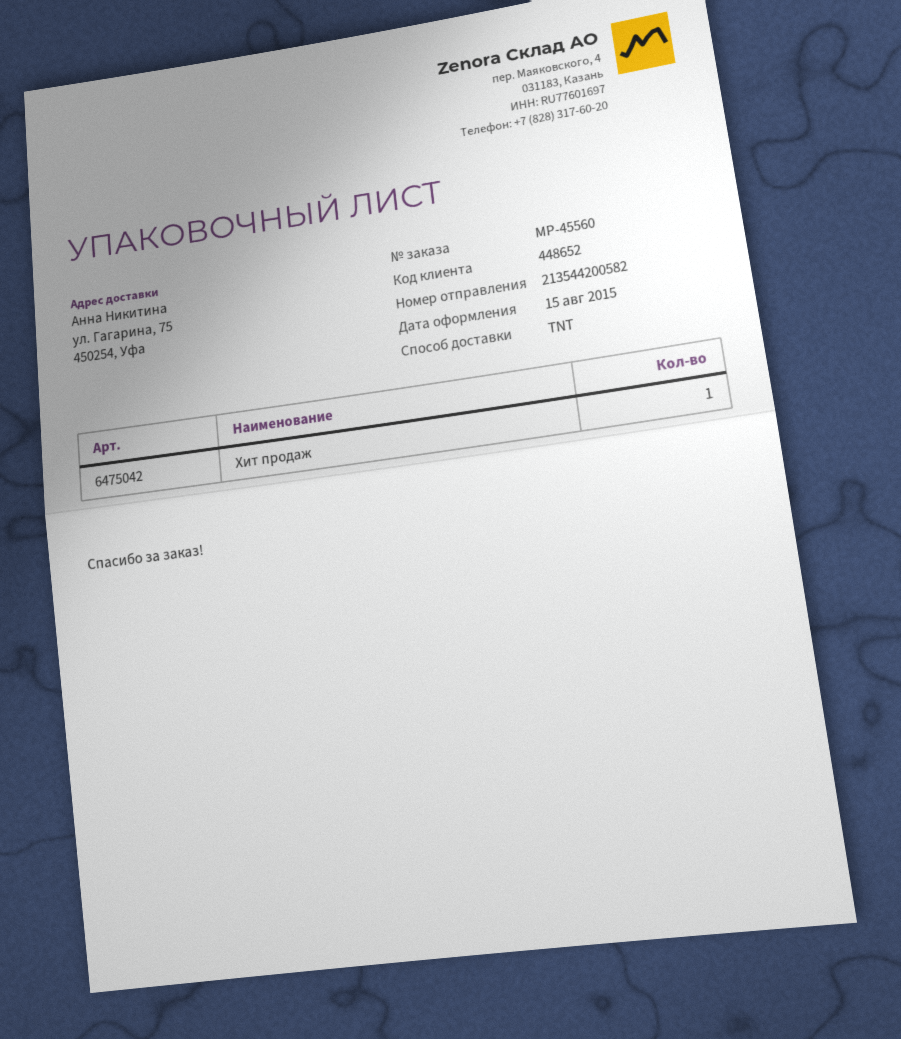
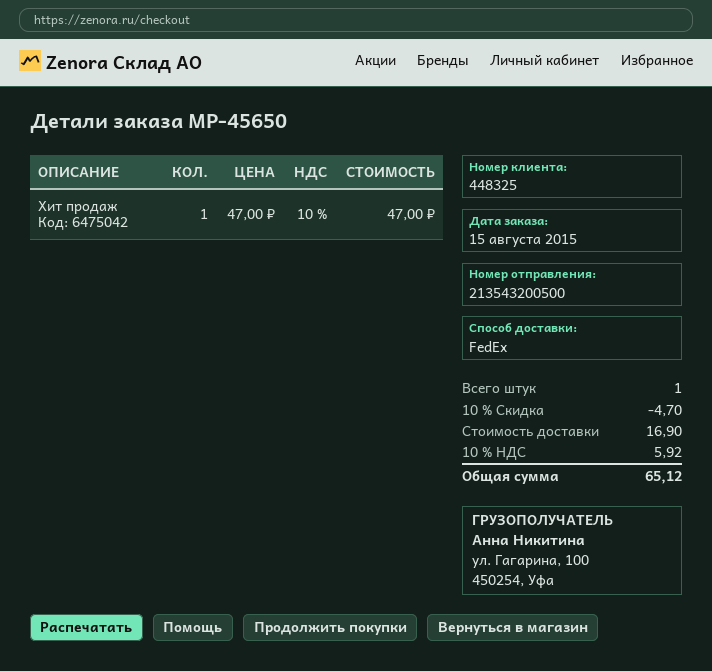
order number: MP-45560 -> MP-45650
customer number: 448652 -> 448325
shipping method: TNT -> FedEx
tracking number: 213544200582 -> 213543200500
ship to: ул. Гагарина, 75, 450254, Уфа -> ул. Гагарина, 100, 450254, Уфа

